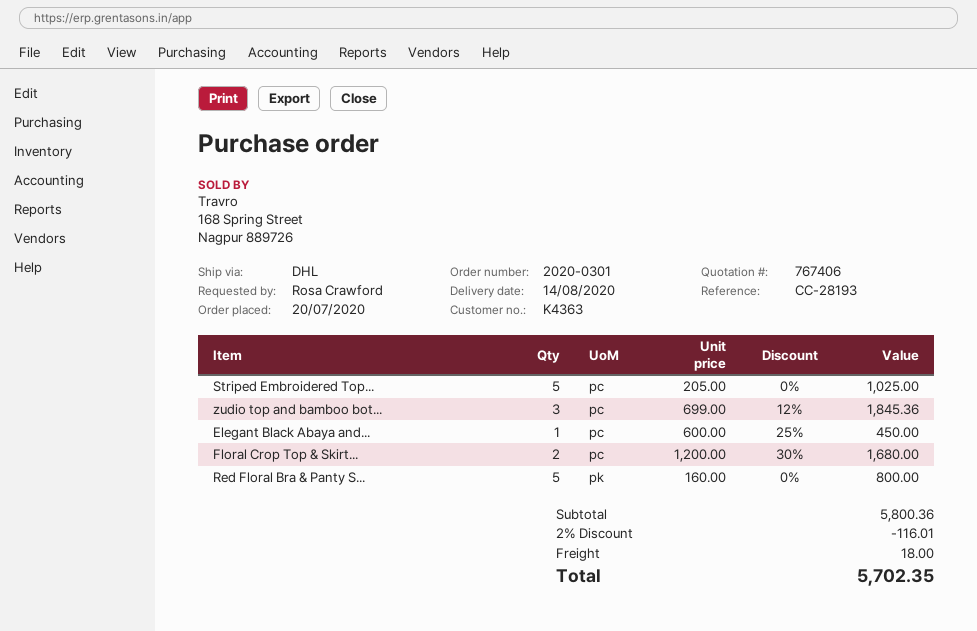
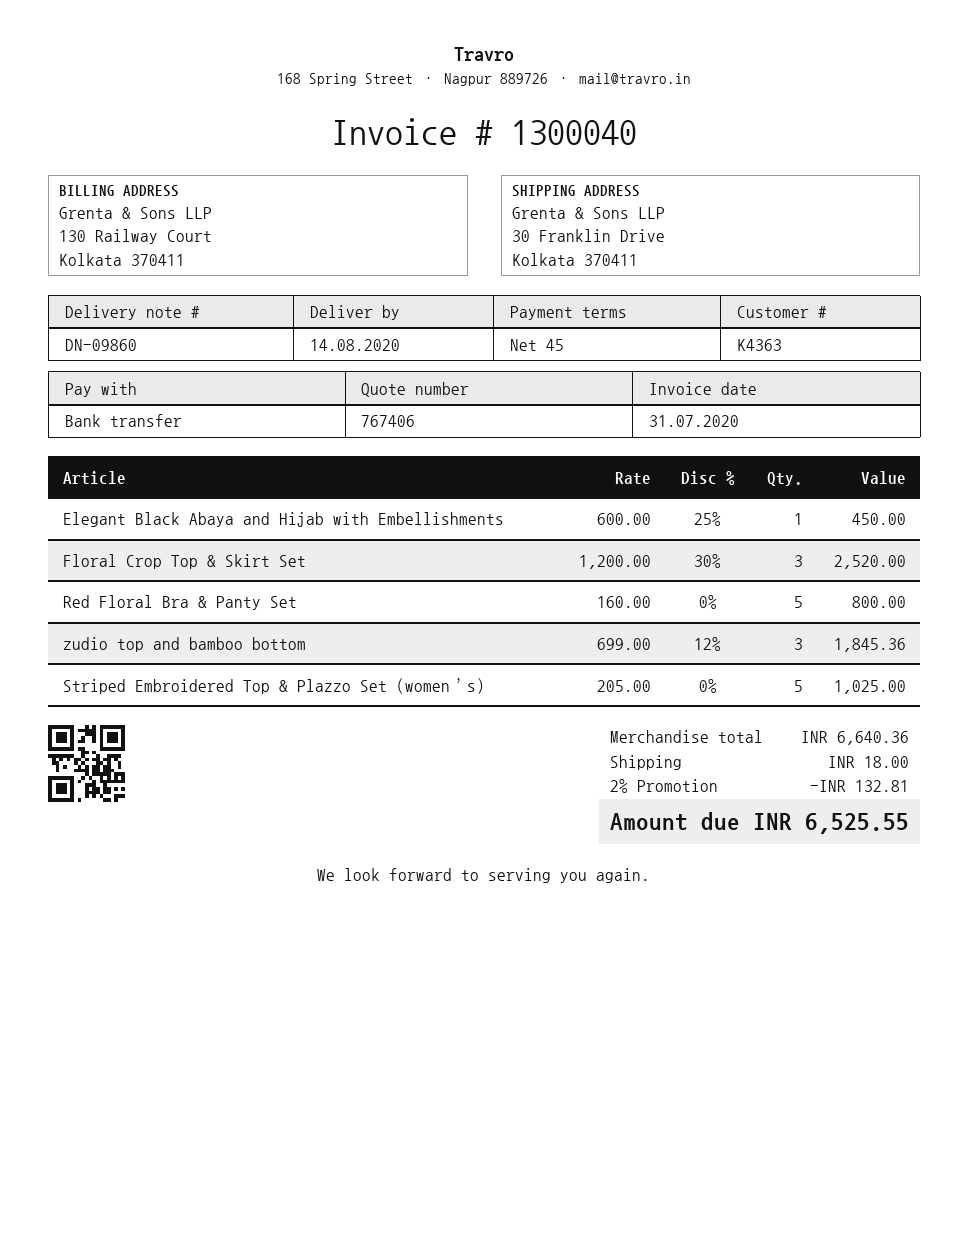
Floral Crop Top & Skirt...: 2 x 1200.00 - 30% = 1680.00 -> 3 x 1200.00 - 30% = 2520.00
subtotal: 5800.36 -> 6640.36
discount: 2% = 116.01 -> 2% = 132.81
total: 5702.35 -> 6525.55

